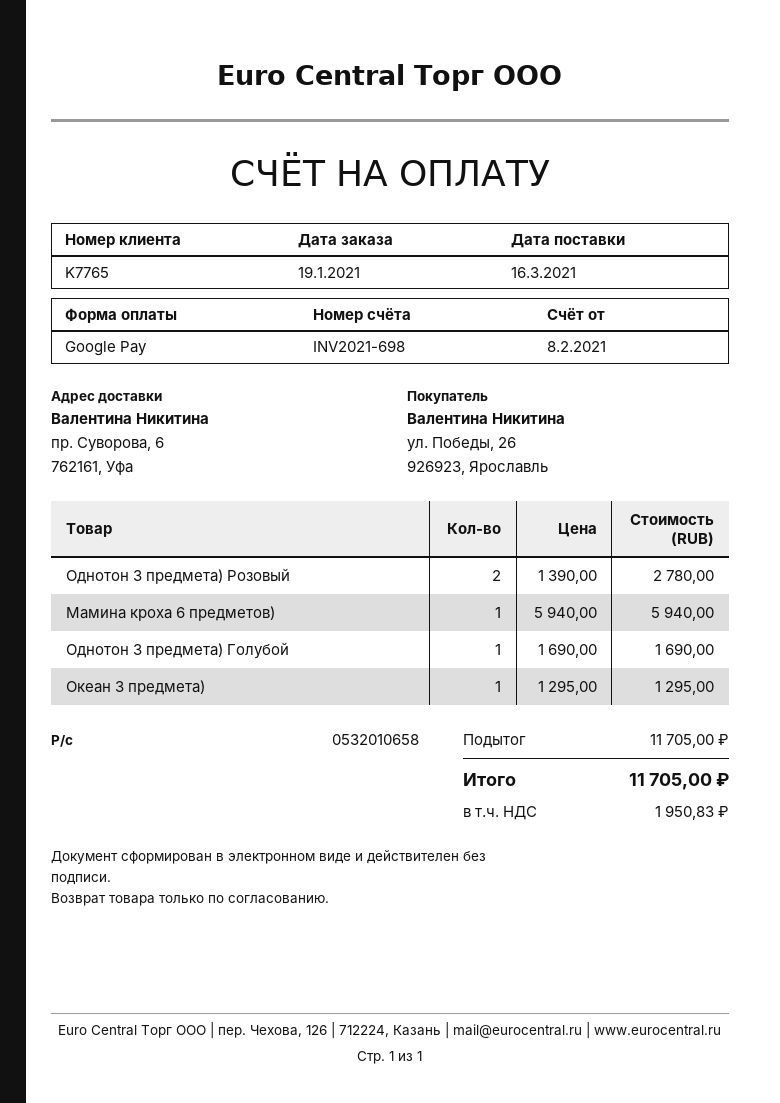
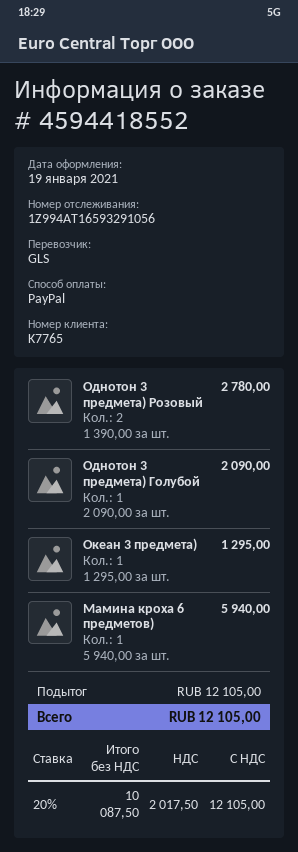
payment method: Google Pay -> PayPal
Однотон 3 предмета) Голубой: 1 x 1690.00 = 1690.00 -> 1 x 2090.00 = 2090.00
subtotal: 11705.00 -> 12105.00
tax: 1950.83 -> 2017.50
total: 11705.00 -> 12105.00

